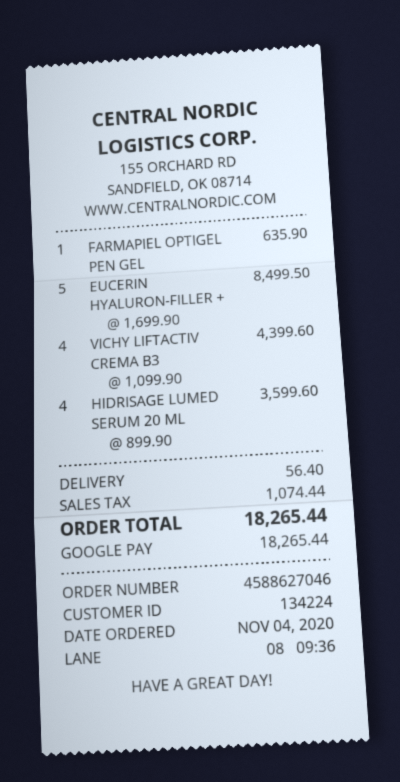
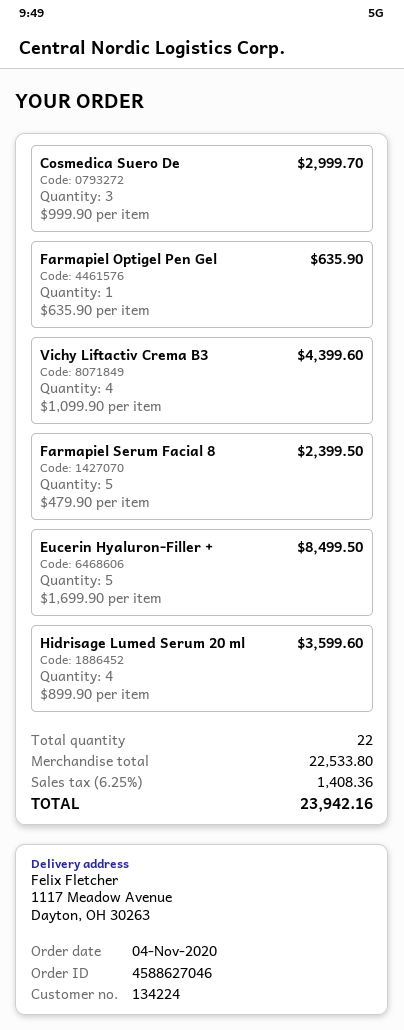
Cosmedica Suero De: none -> 3 x 999.90 = 2999.70
Farmapiel Serum Facial 8: none -> 5 x 479.90 = 2399.50
shipping: 56.40 -> none
tax: 1074.44 -> 1408.36
total: 18265.44 -> 23942.16

